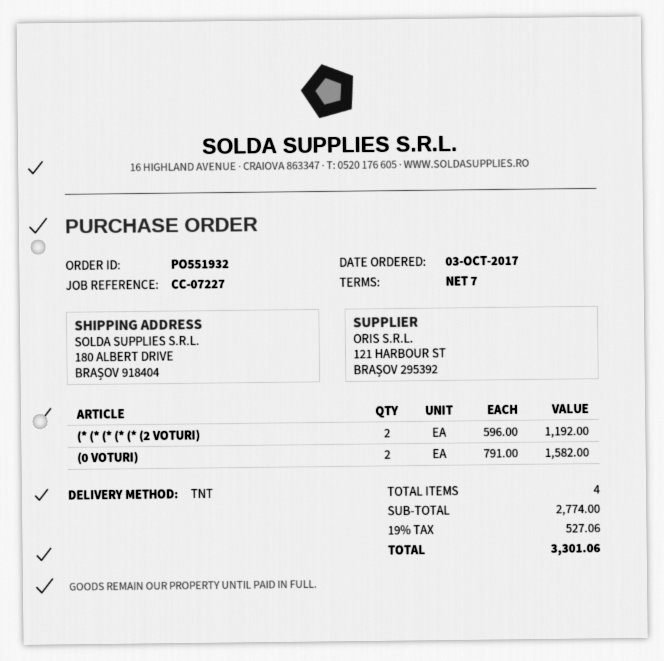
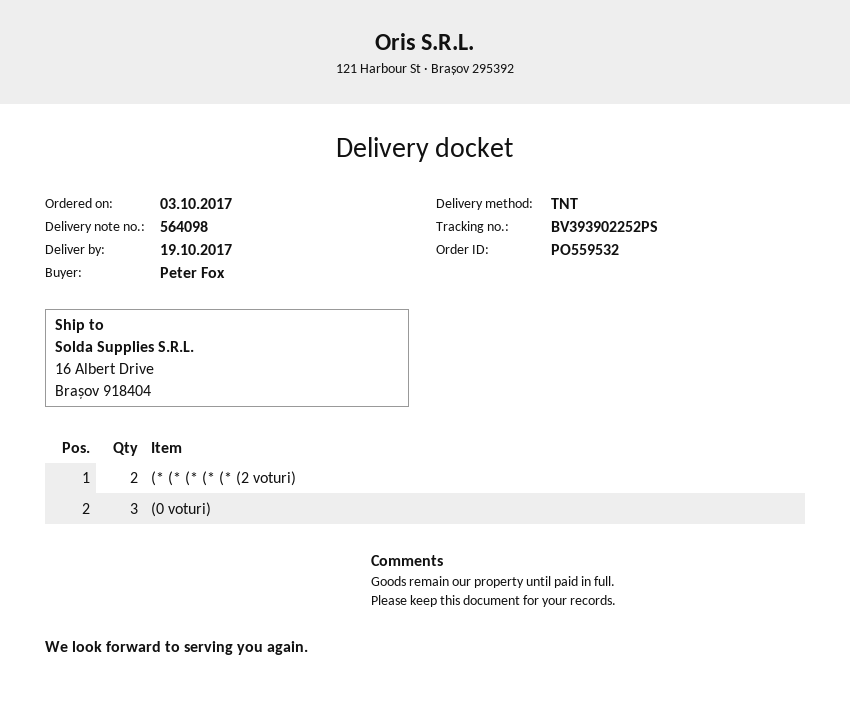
order number: PO551932 -> PO559532
ship to: 180 ALBERT DRIVE, BRAȘOV 918404 -> 16 Albert Drive, Brașov 918404
(0 VOTURI): 2 -> 3

